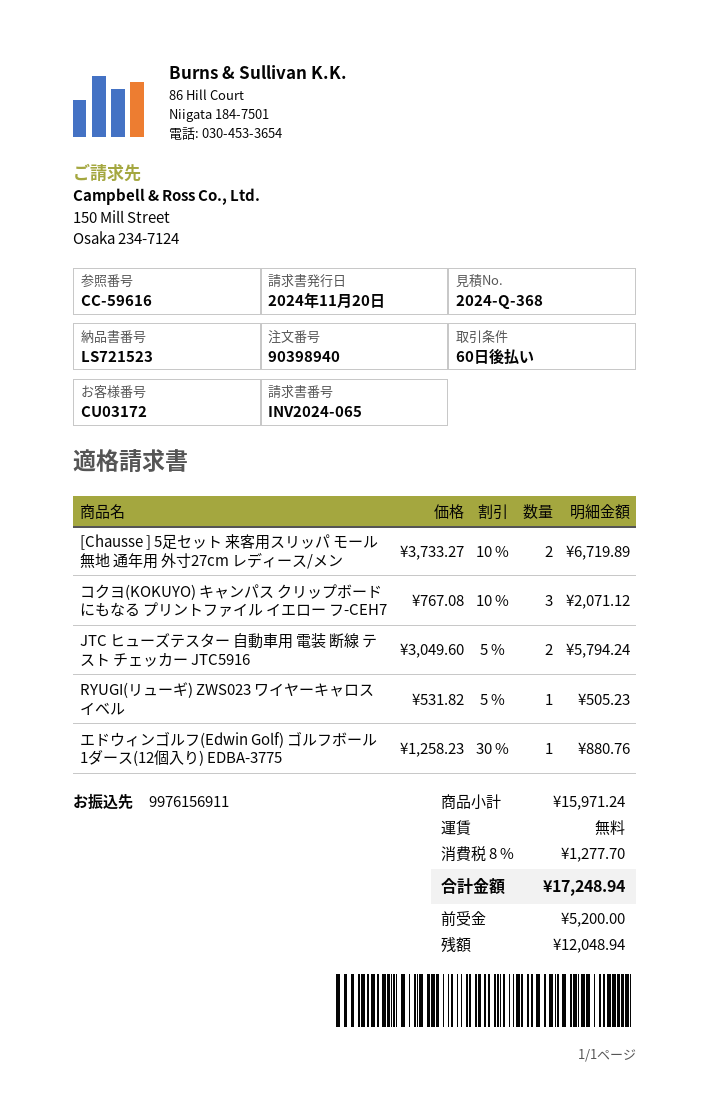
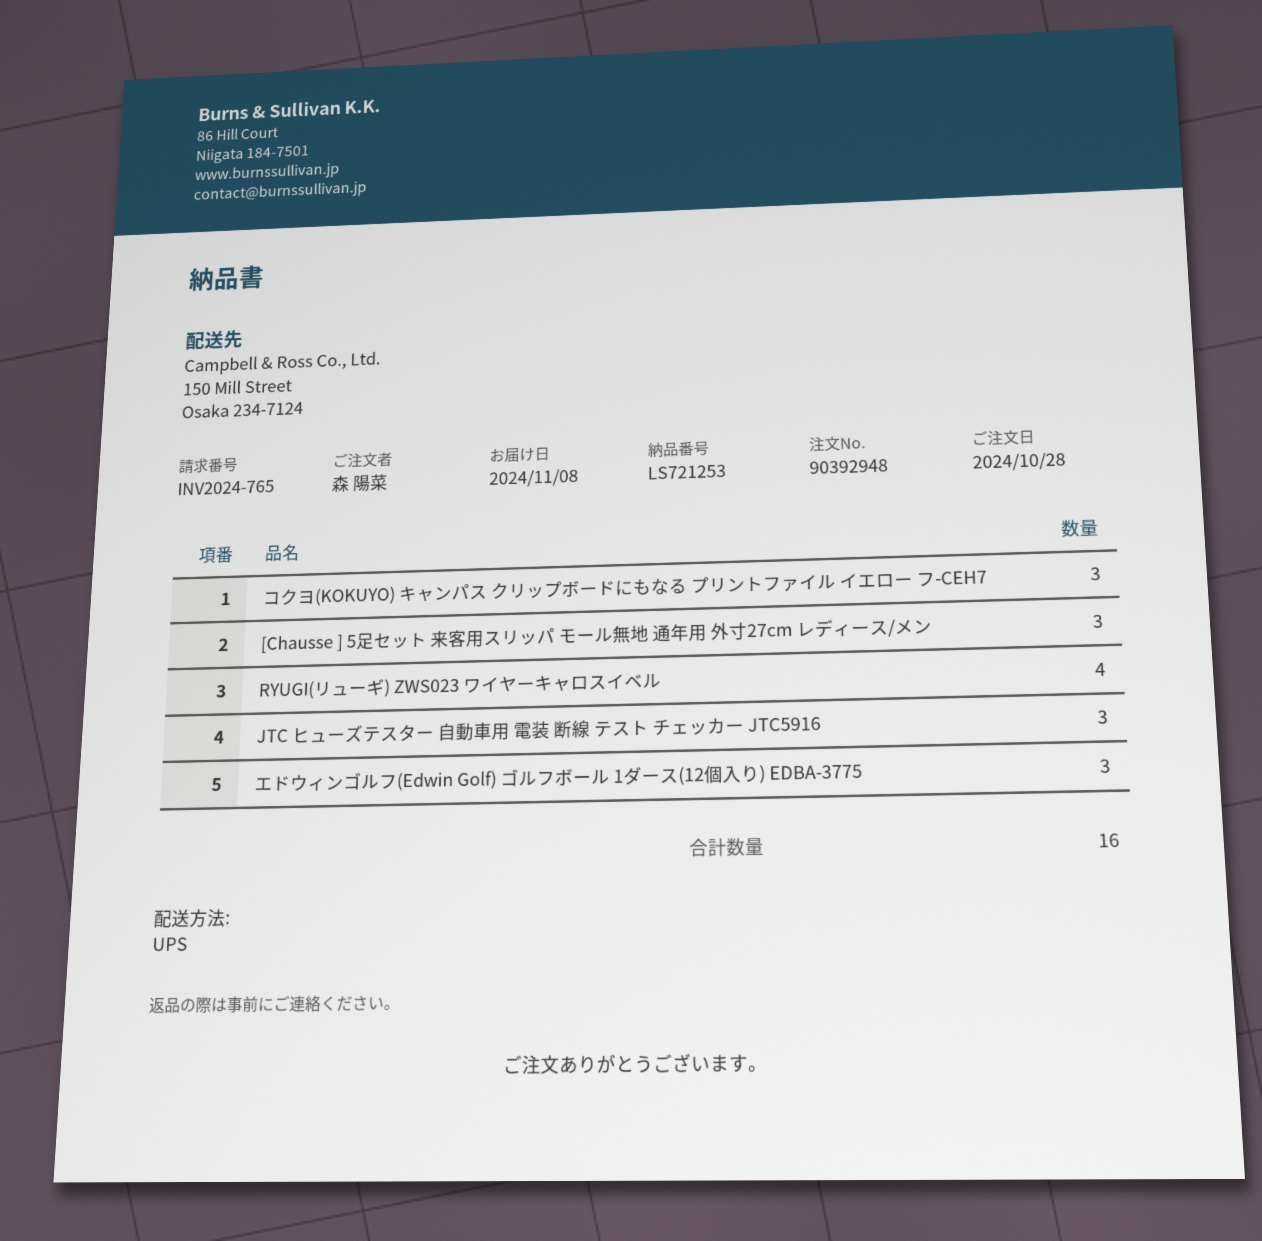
order number: 90398940 -> 90392948
delivery note number: LS721523 -> LS721253
invoice number: INV2024-065 -> INV2024-765
[Chausse ] 5足セット 来客用スリッパ モール無地 通年用 外寸27cm レディース/メン: 2 -> 3
JTC ヒューズテスター 自動車用 電装 断線 テスト チェッカー JTC5916: 2 -> 3
RYUGI(リューギ) ZWS023 ワイヤーキャロスイベル: 1 -> 4
エドウィンゴルフ(Edwin Golf) ゴルフボール 1ダース(12個入り) EDBA-3775: 1 -> 3

